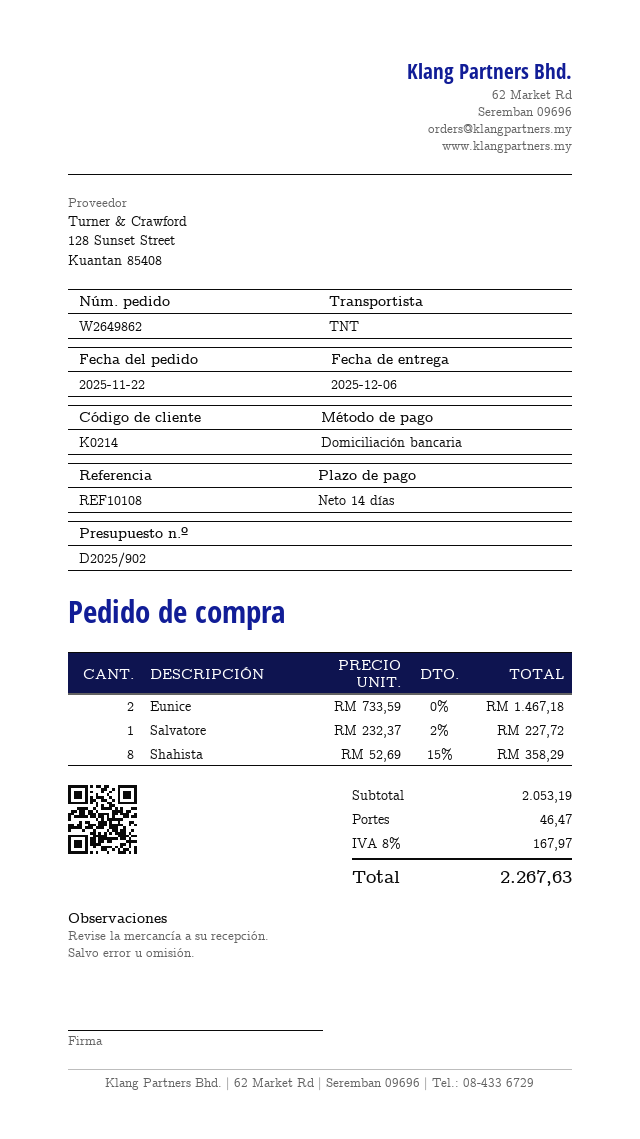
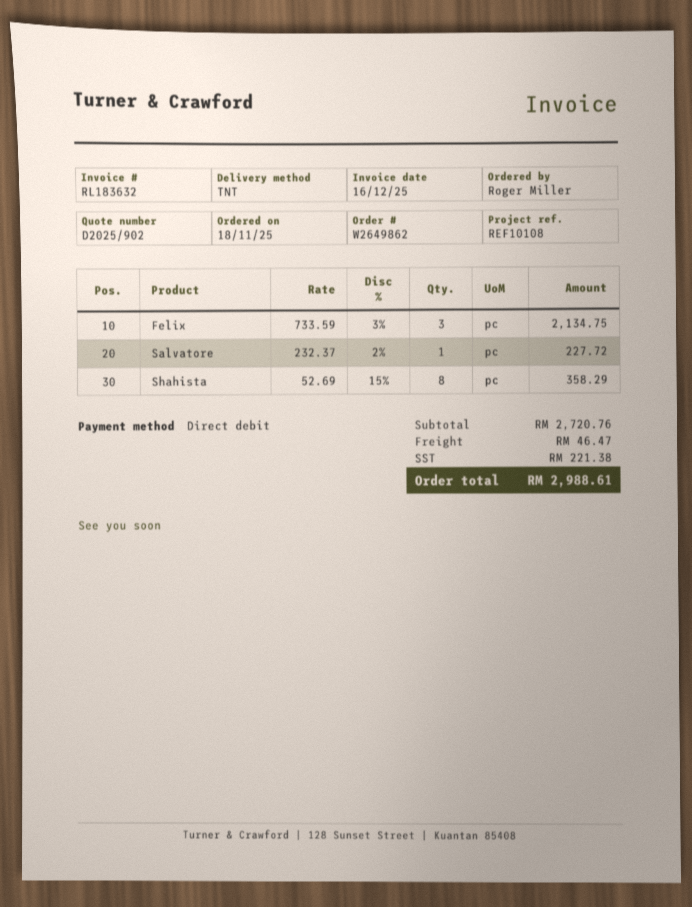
order date: 2025-11-22 -> 2025-11-18
Eunice: 2 x 733.59 = 1467.18 -> none
Felix: none -> 3 x 733.59 - 3% = 2134.75
subtotal: 2053.19 -> 2720.76
tax: 167.97 -> 221.38
total: 2267.63 -> 2988.61

